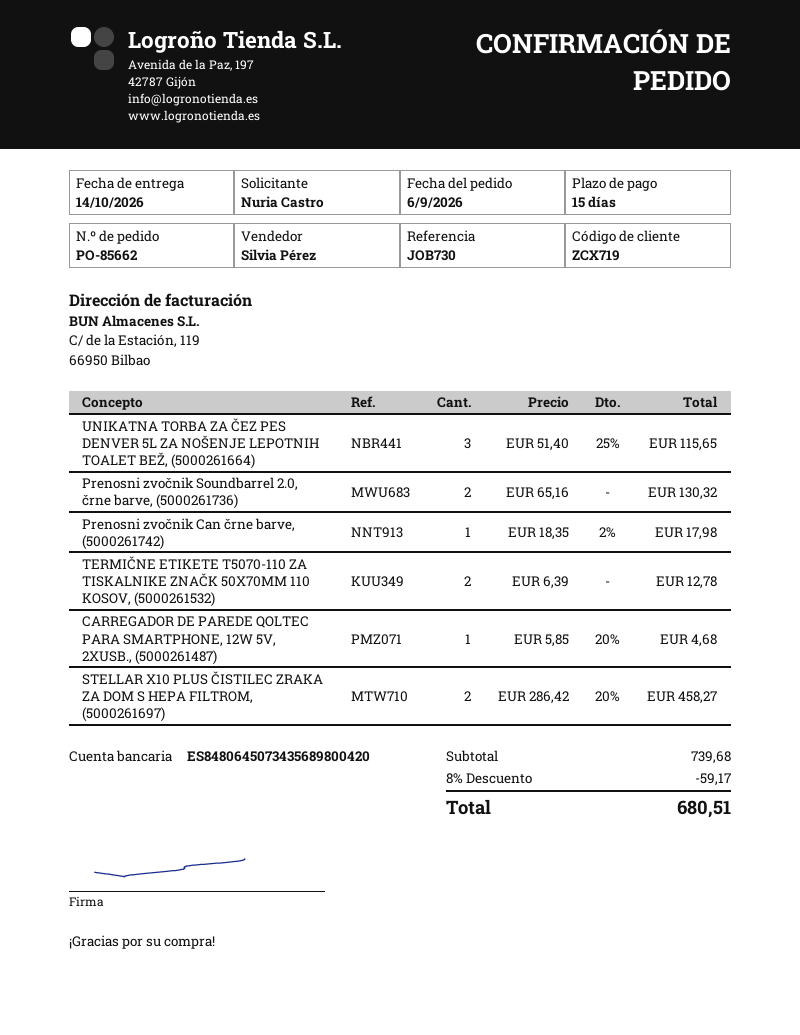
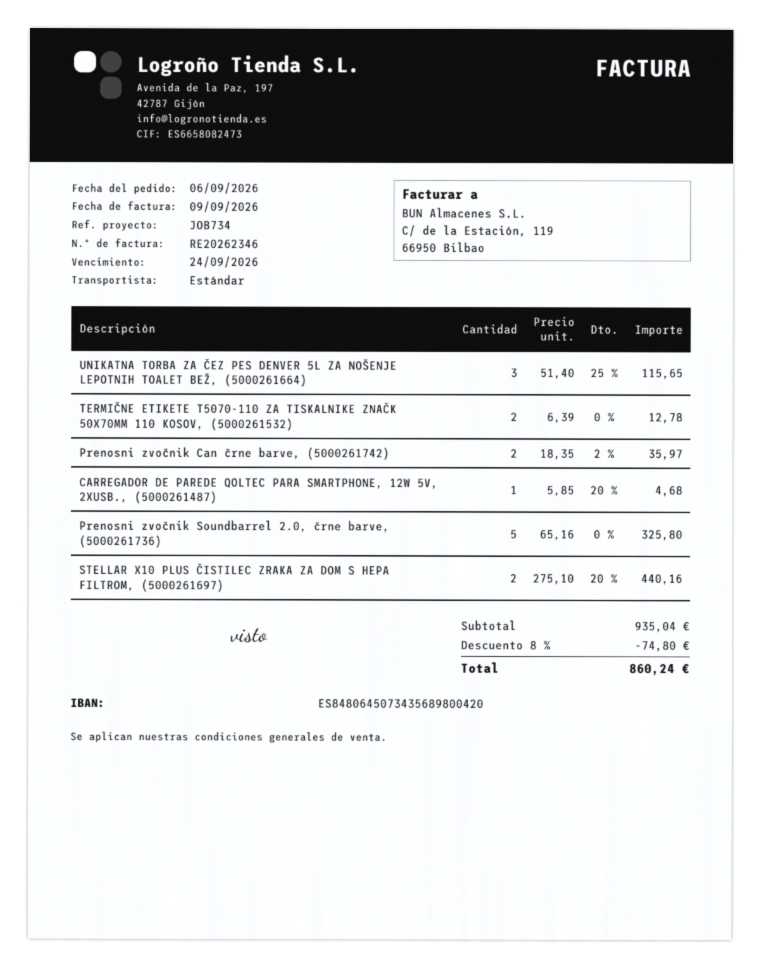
reference: JOB730 -> JOB734
Prenosni zvočnik Soundbarrel 2.0, črne barve, (5000261736): 2 x 65.16 = 130.32 -> 5 x 65.16 = 325.80
Prenosni zvočnik Can črne barve, (5000261742): 1 x 18.35 - 2% = 17.98 -> 2 x 18.35 - 2% = 35.97
STELLAR X10 PLUS ČISTILEC ZRAKA ZA DOM S HEPA FILTROM, (5000261697): 2 x 286.42 - 20% = 458.27 -> 2 x 275.10 - 20% = 440.16
subtotal: 739.68 -> 935.04
discount: 8% = 59.17 -> 8% = 74.80
total: 680.51 -> 860.24

